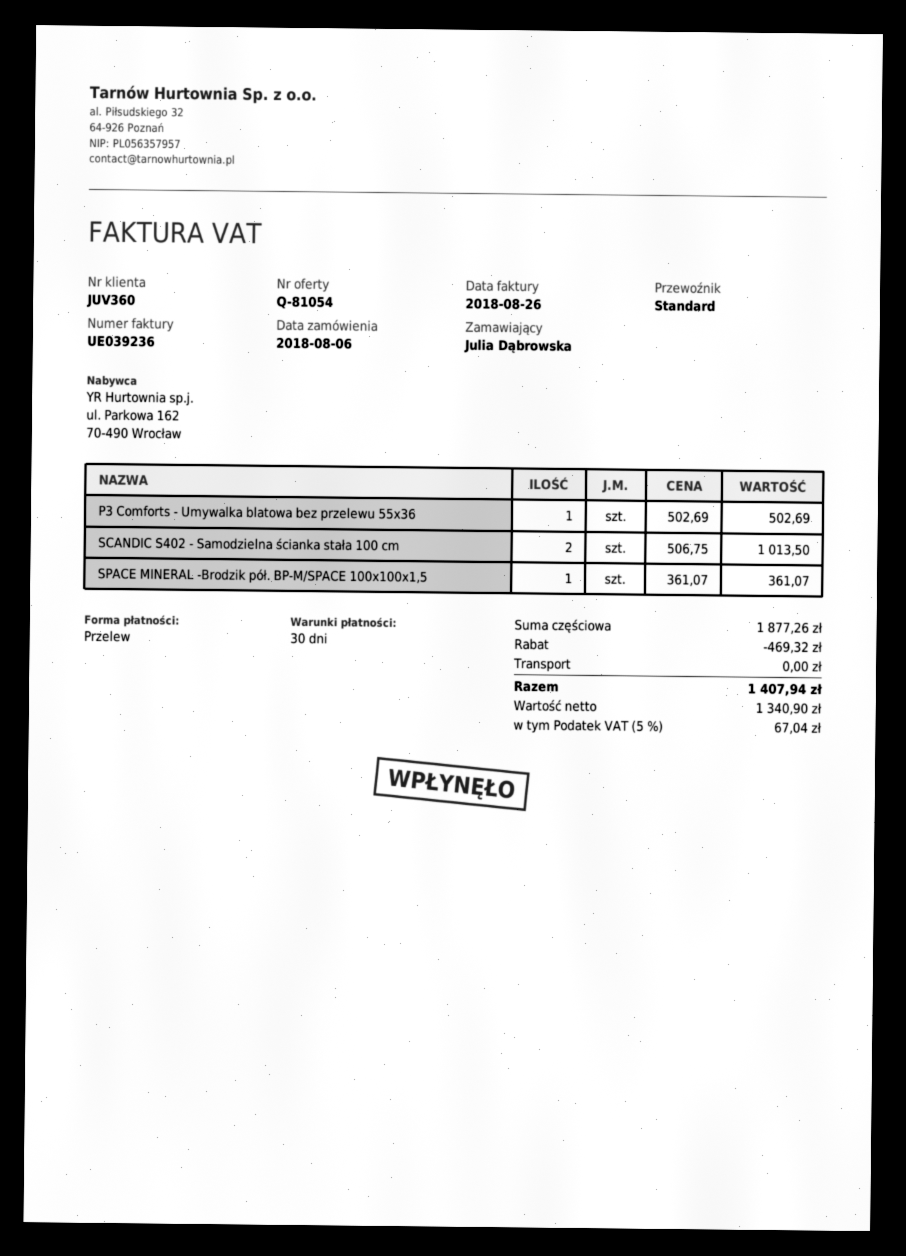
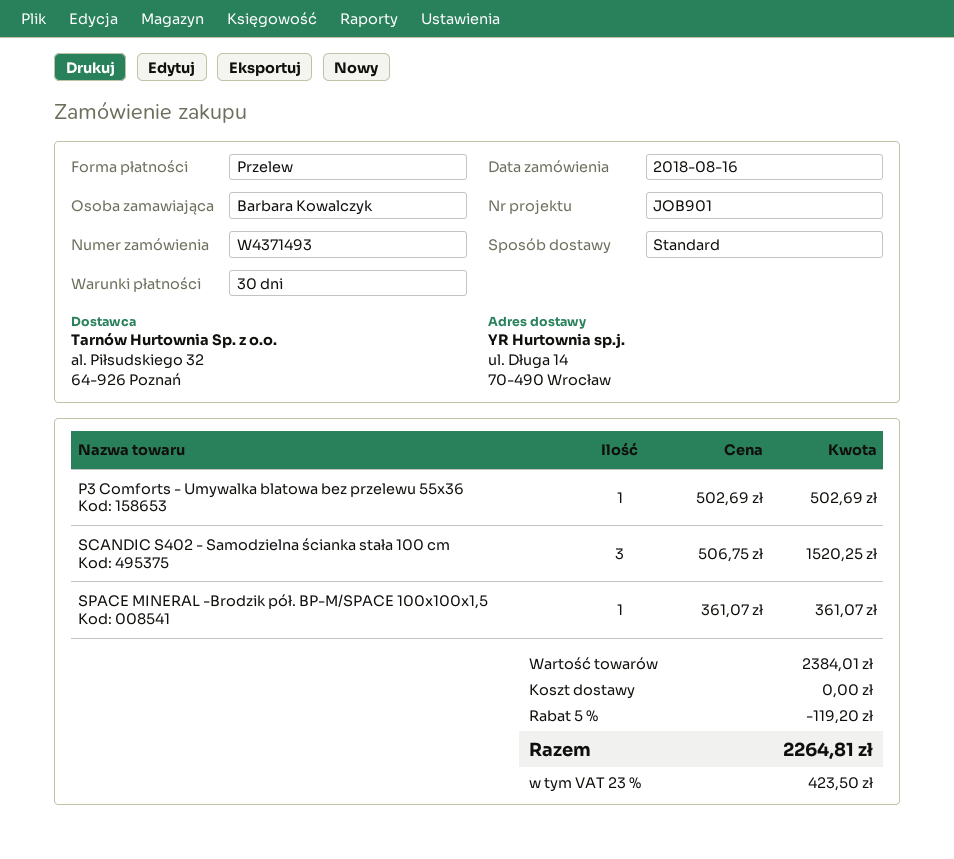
order date: 2018-08-06 -> 2018-08-16
ordered by: Julia Dąbrowska -> Barbara Kowalczyk
SCANDIC S402 - Samodzielna ścianka stała 100 cm: 2 x 506.75 = 1013.50 -> 3 x 506.75 = 1520.25
subtotal: 1877.26 -> 2384.01
discount: 469.32 -> 119.20
tax: 5% = 67.04 -> 23% = 423.50
total: 1407.94 -> 2264.81

